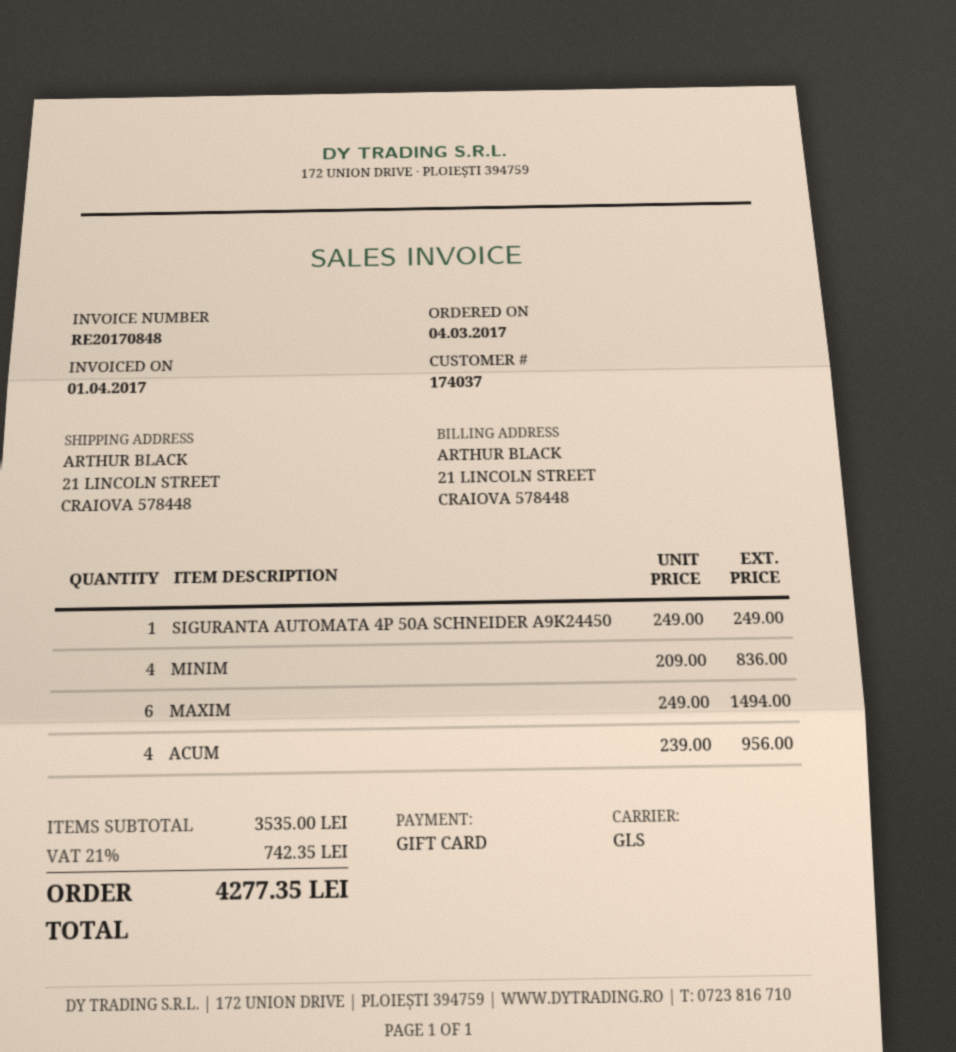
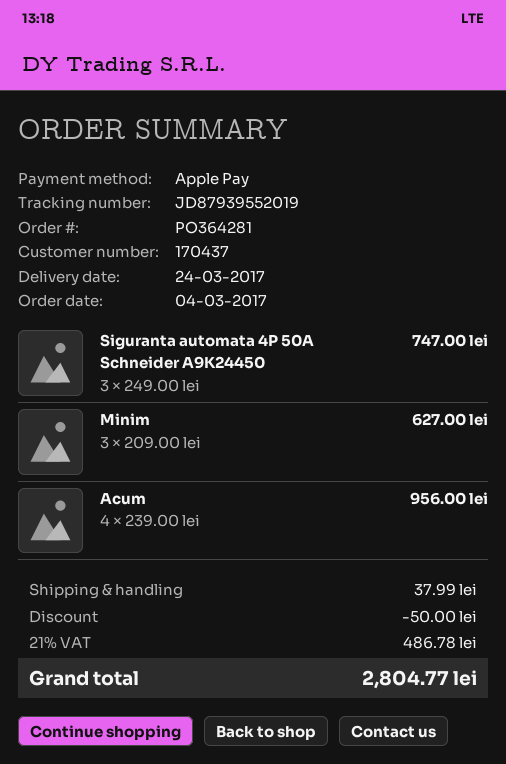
customer number: 174037 -> 170437
payment method: gift card -> Apple Pay
SIGURANTA AUTOMATA 4P 50A SCHNEIDER A9K24450: 1 x 249.00 = 249.00 -> 3 x 249.00 = 747.00
MINIM: 4 x 209.00 = 836.00 -> 3 x 209.00 = 627.00
MAXIM: 6 x 249.00 = 1494.00 -> none
discount: none -> 50.00
shipping: none -> 37.99
tax: 21% = 742.35 -> 21% = 486.78
total: 4277.35 -> 2804.77

